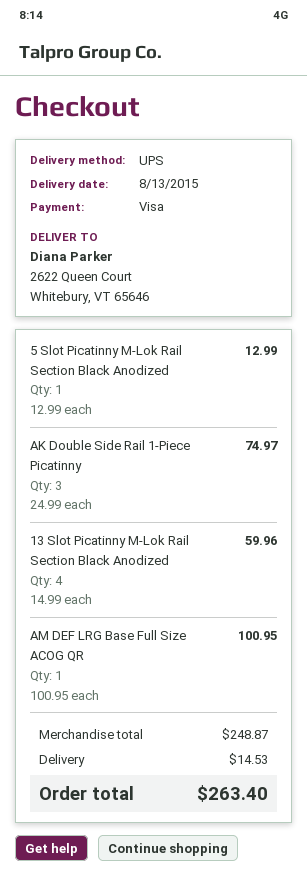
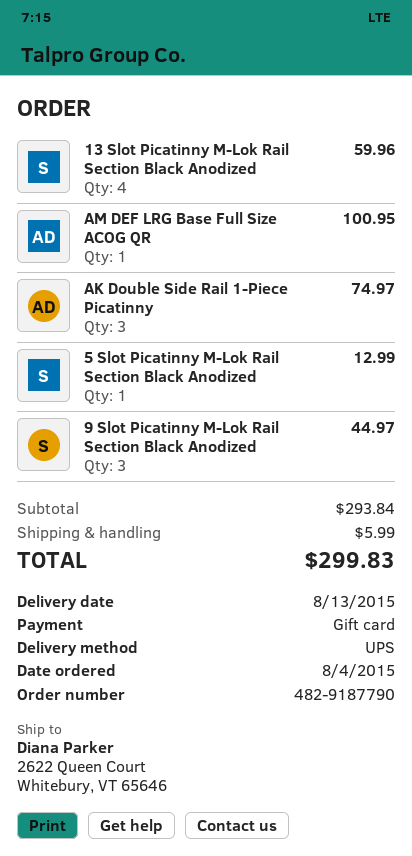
payment method: Visa -> gift card
9 Slot Picatinny M-Lok Rail Section Black Anodized: none -> 3 for 44.97
subtotal: 248.87 -> 293.84
shipping: 14.53 -> 5.99
total: 263.40 -> 299.83

